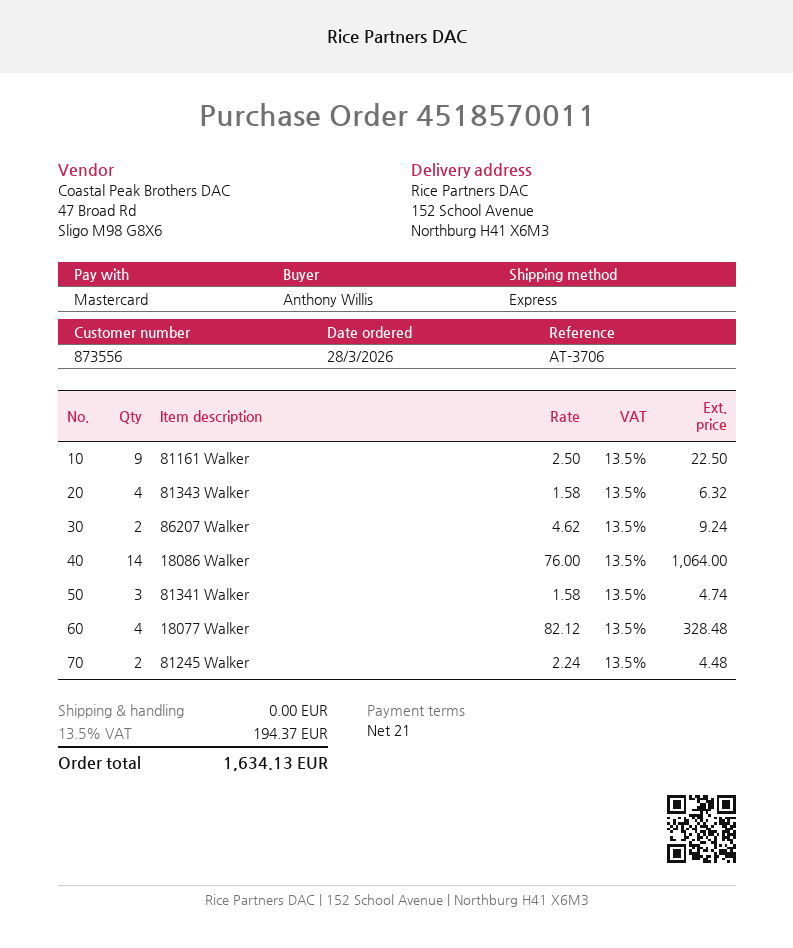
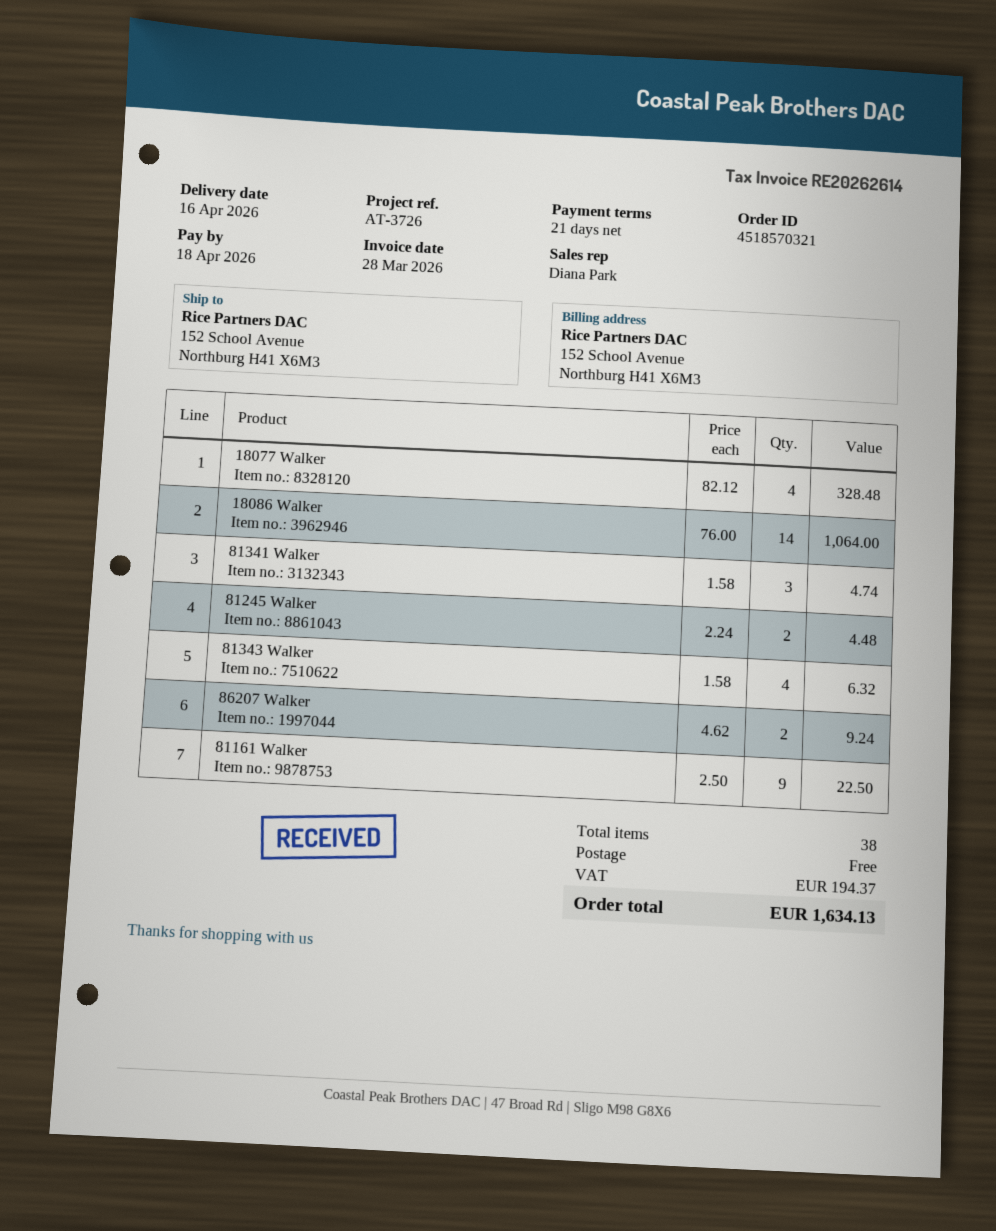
order number: 4518570011 -> 4518570321
reference: AT-3706 -> AT-3726

